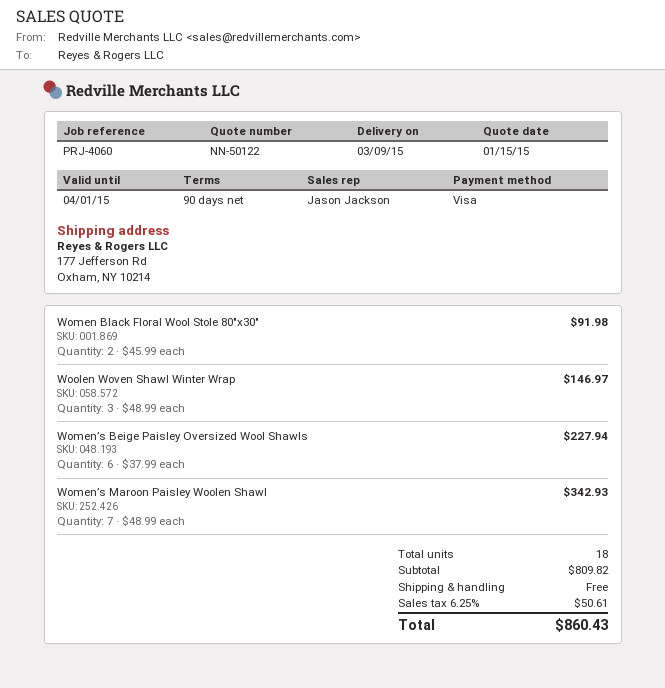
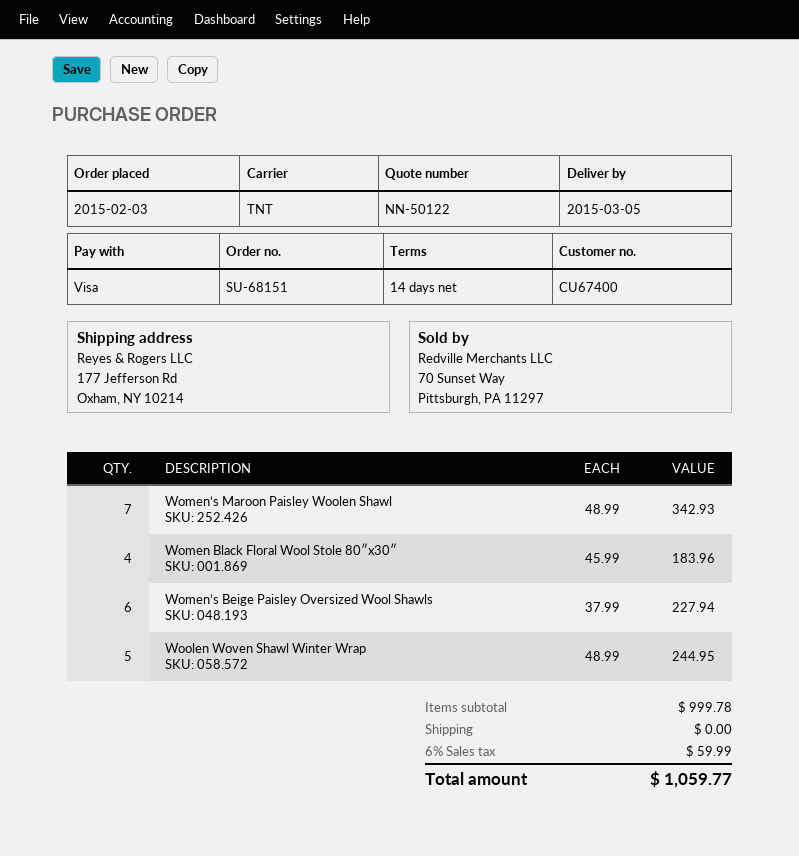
delivery date: 2015-03-09 -> 2015-03-05
payment terms: 90 days -> 14 days
Women Black Floral Wool Stole 80″x30″: 2 x 45.99 = 91.98 -> 4 x 45.99 = 183.96
Woolen Woven Shawl Winter Wrap: 3 x 48.99 = 146.97 -> 5 x 48.99 = 244.95
subtotal: 809.82 -> 999.78
tax: 6.25% = 50.61 -> 6% = 59.99
total: 860.43 -> 1059.77

